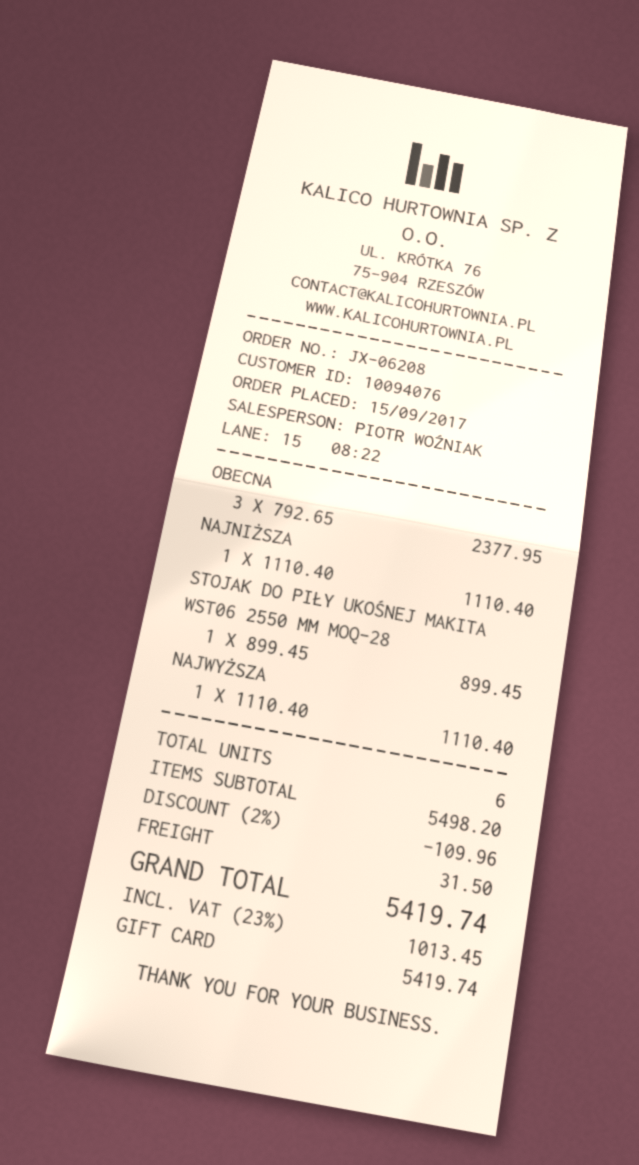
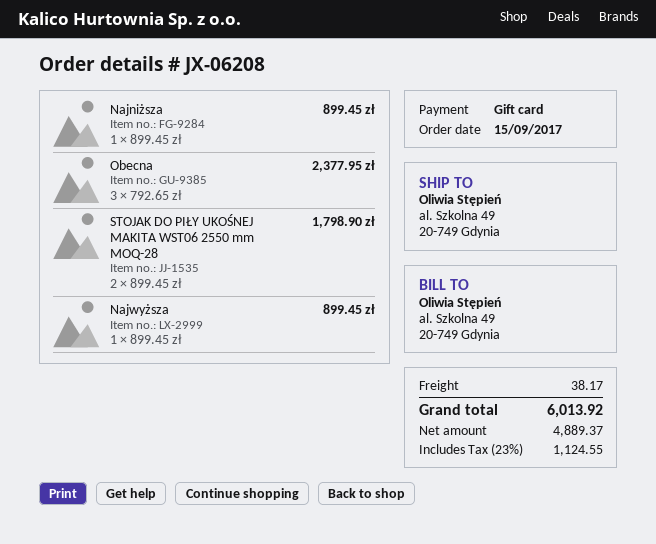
NAJNIŻSZA: 1 x 1110.40 = 1110.40 -> 1 x 899.45 = 899.45
STOJAK DO PIŁY UKOŚNEJ MAKITA WST06 2550 MM MOQ-28: 1 x 899.45 = 899.45 -> 2 x 899.45 = 1798.90
NAJWYŻSZA: 1 x 1110.40 = 1110.40 -> 1 x 899.45 = 899.45
discount: 2% = 109.96 -> none
shipping: 31.50 -> 38.17
tax: 23% = 1013.45 -> 23% = 1124.55
total: 5419.74 -> 6013.92

